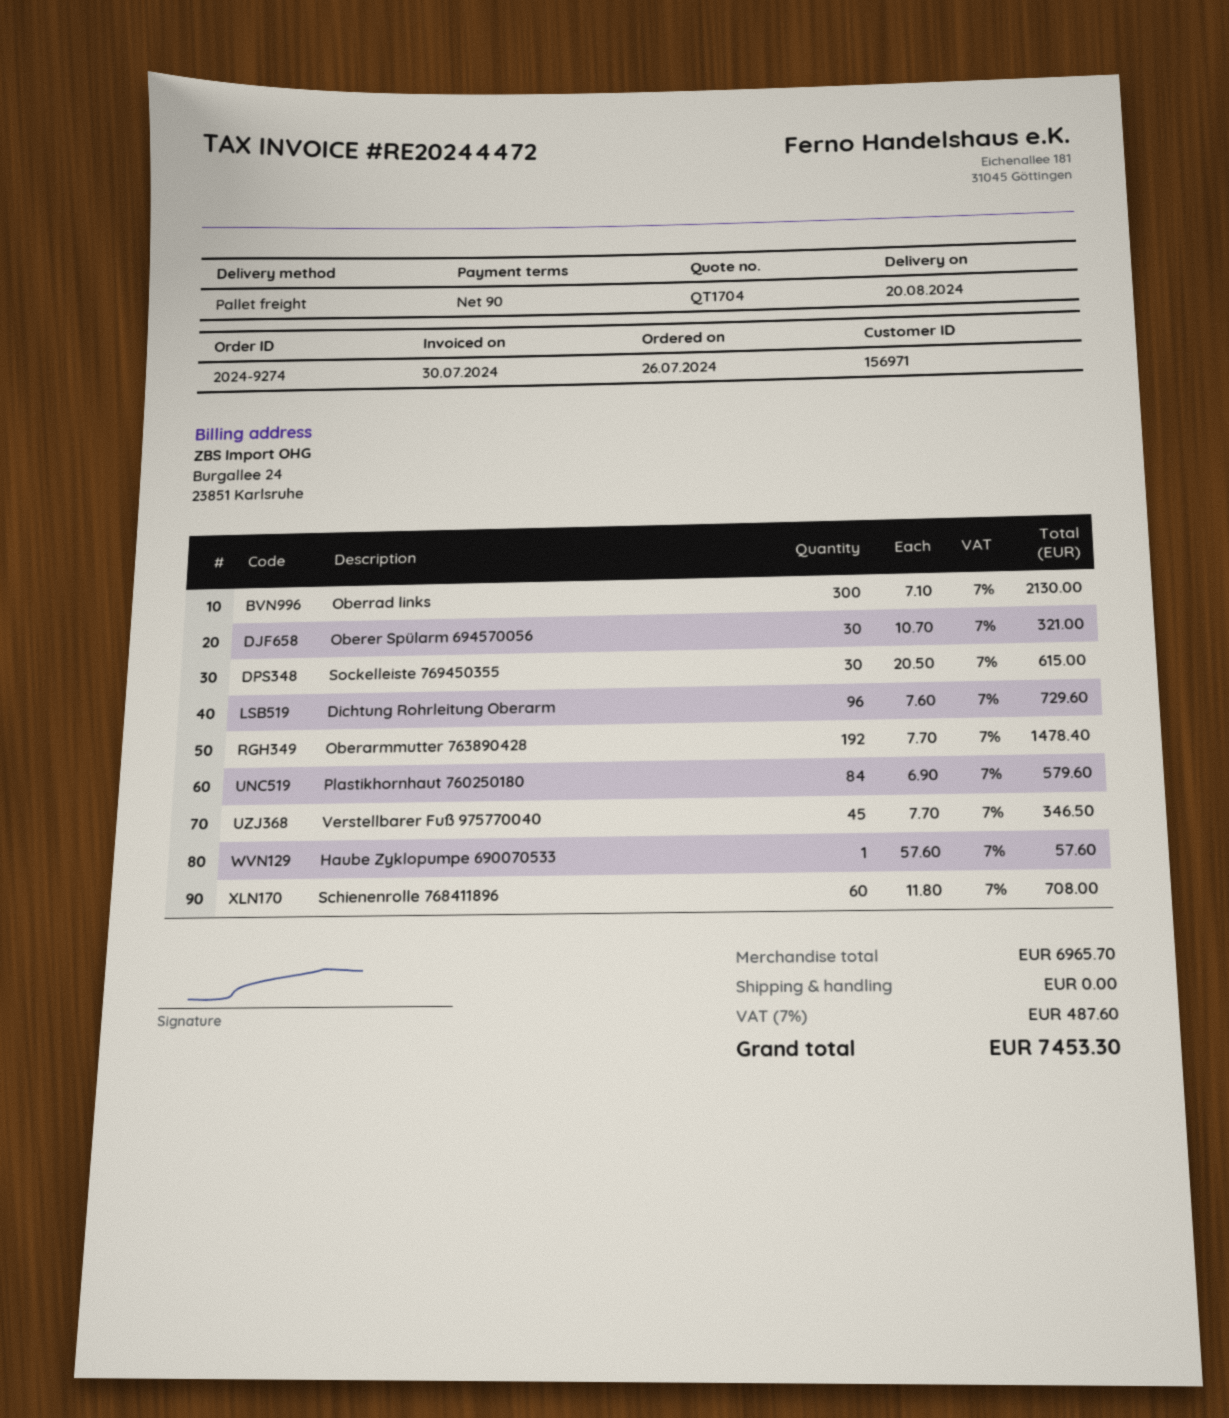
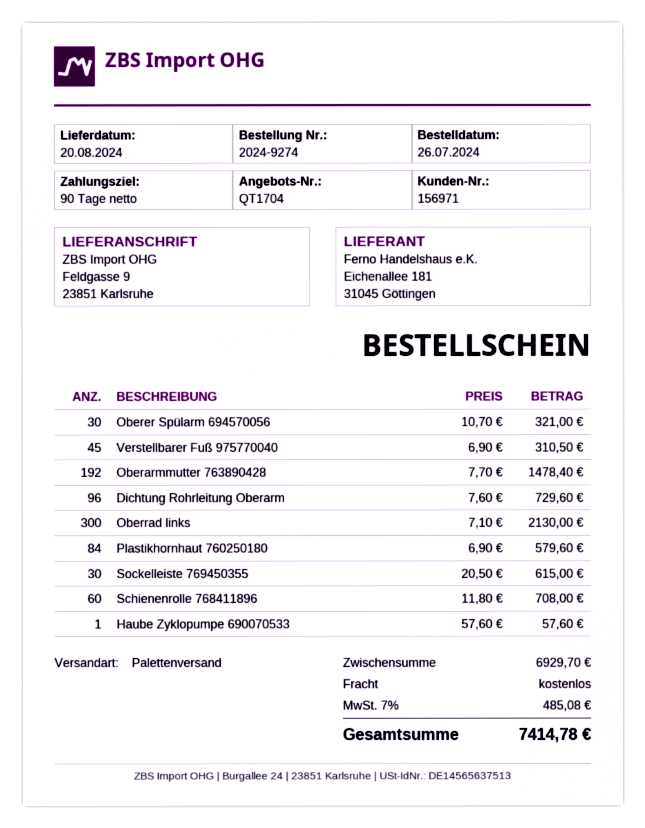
Verstellbarer Fuß 975770040: 45 x 7.70 = 346.50 -> 45 x 6.90 = 310.50
subtotal: 6965.70 -> 6929.70
tax: 7% = 487.60 -> 7% = 485.08
total: 7453.30 -> 7414.78

